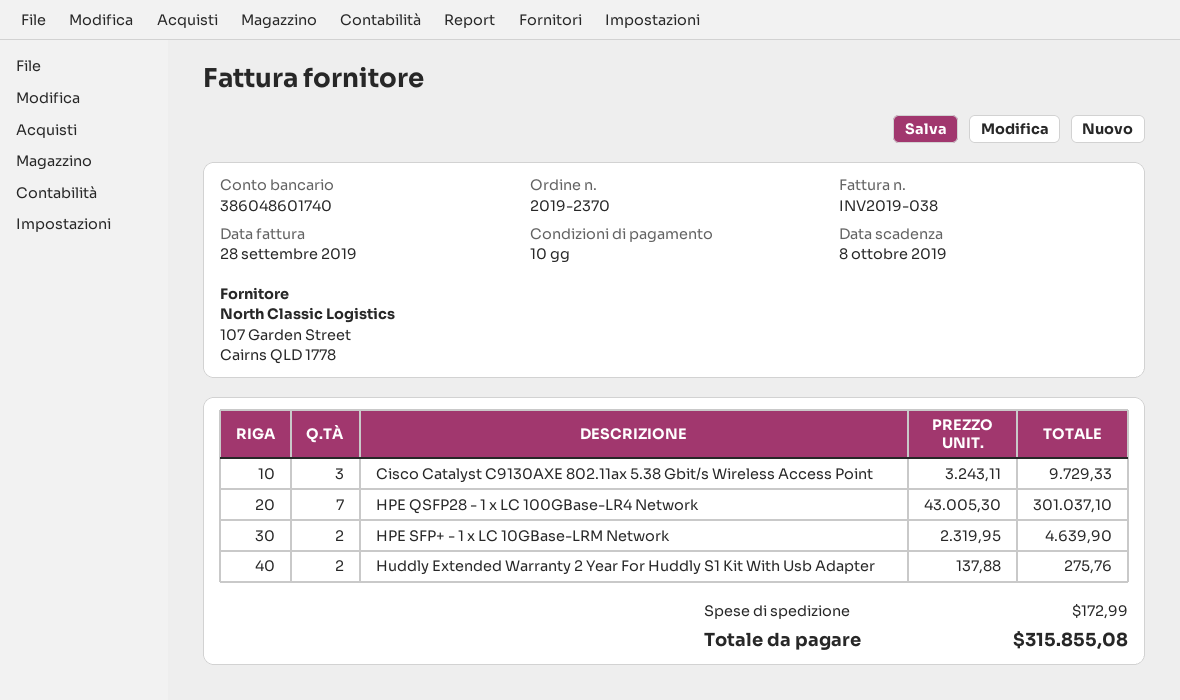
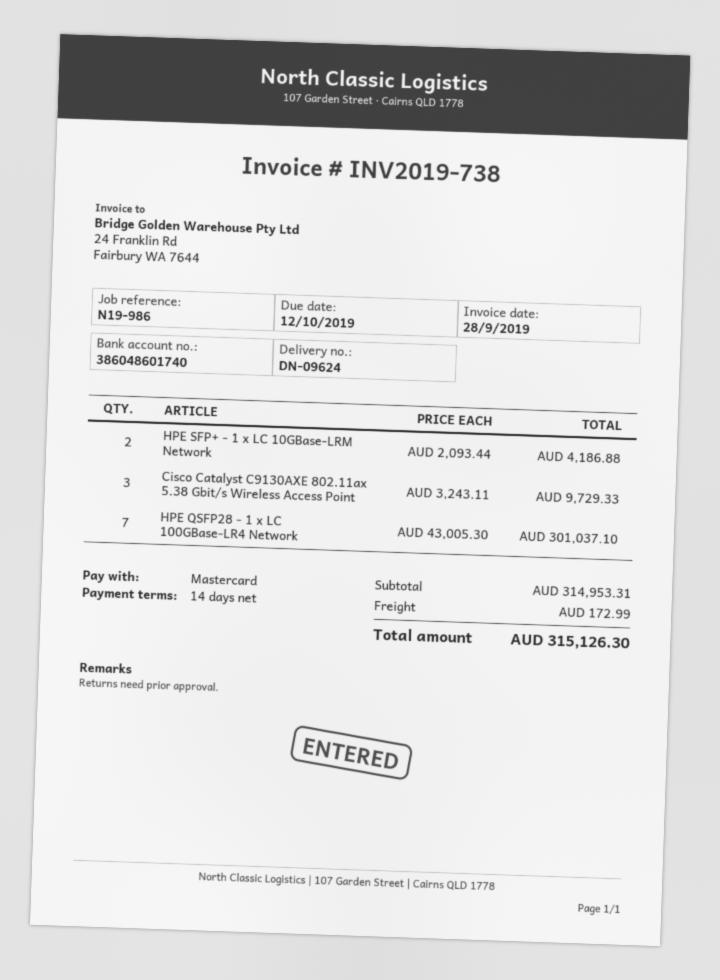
invoice number: INV2019-038 -> INV2019-738
payment terms: 10 days -> 14 days
due date: 2019-10-08 -> 2019-10-12
HPE SFP+ - 1 x LC 10GBase-LRM Network: 2 x 2319.95 = 4639.90 -> 2 x 2093.44 = 4186.88
Huddly Extended Warranty 2 Year For Huddly S1 Kit With Usb Adapter: 2 x 137.88 = 275.76 -> none
total: 315855.08 -> 315126.30

